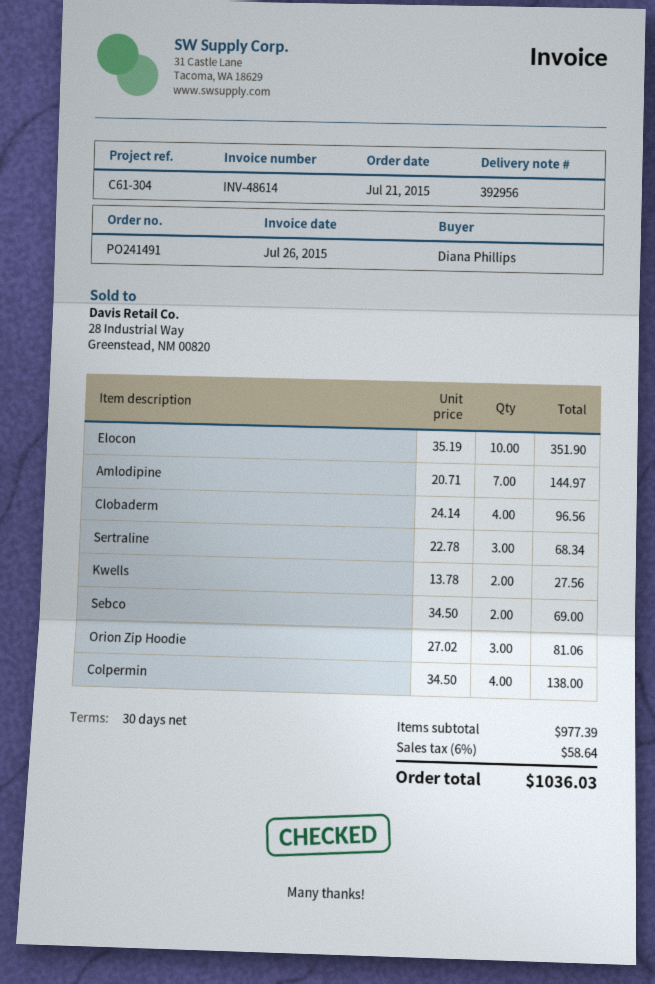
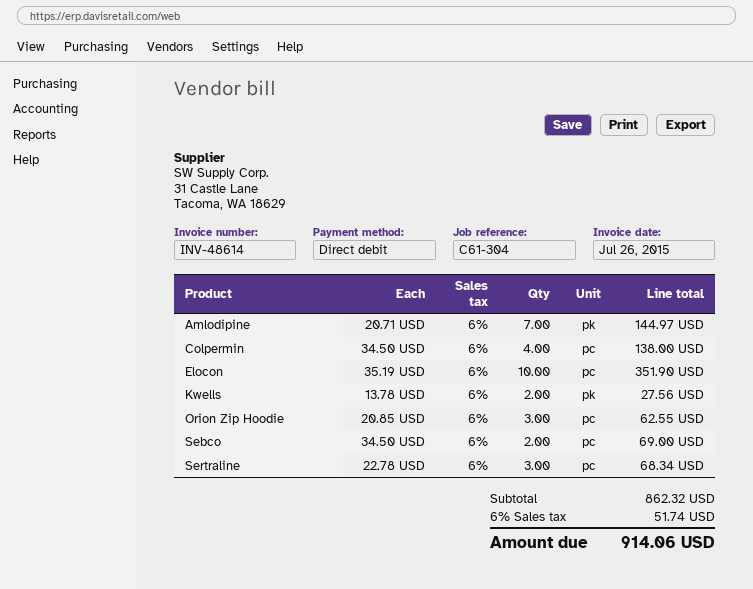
Clobaderm: 4 x 24.14 = 96.56 -> none
Orion Zip Hoodie: 3 x 27.02 = 81.06 -> 3 x 20.85 = 62.55
subtotal: 977.39 -> 862.32
tax: 6% = 58.64 -> 6% = 51.74
total: 1036.03 -> 914.06

